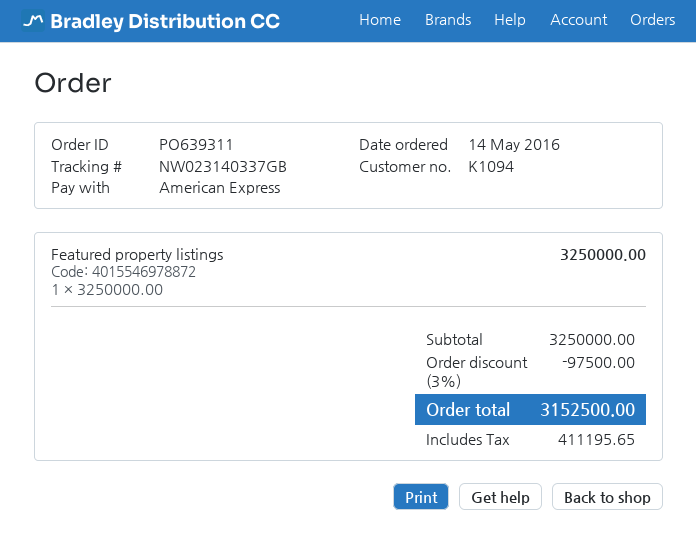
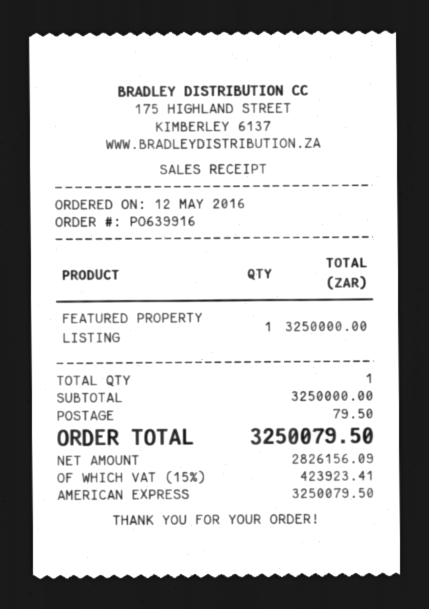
order number: PO639311 -> PO639916
order date: 2016-05-14 -> 2016-05-12
discount: 3% = 97500.00 -> none
shipping: none -> 79.50
tax: 411195.65 -> 423923.41
total: 3152500.00 -> 3250079.50

